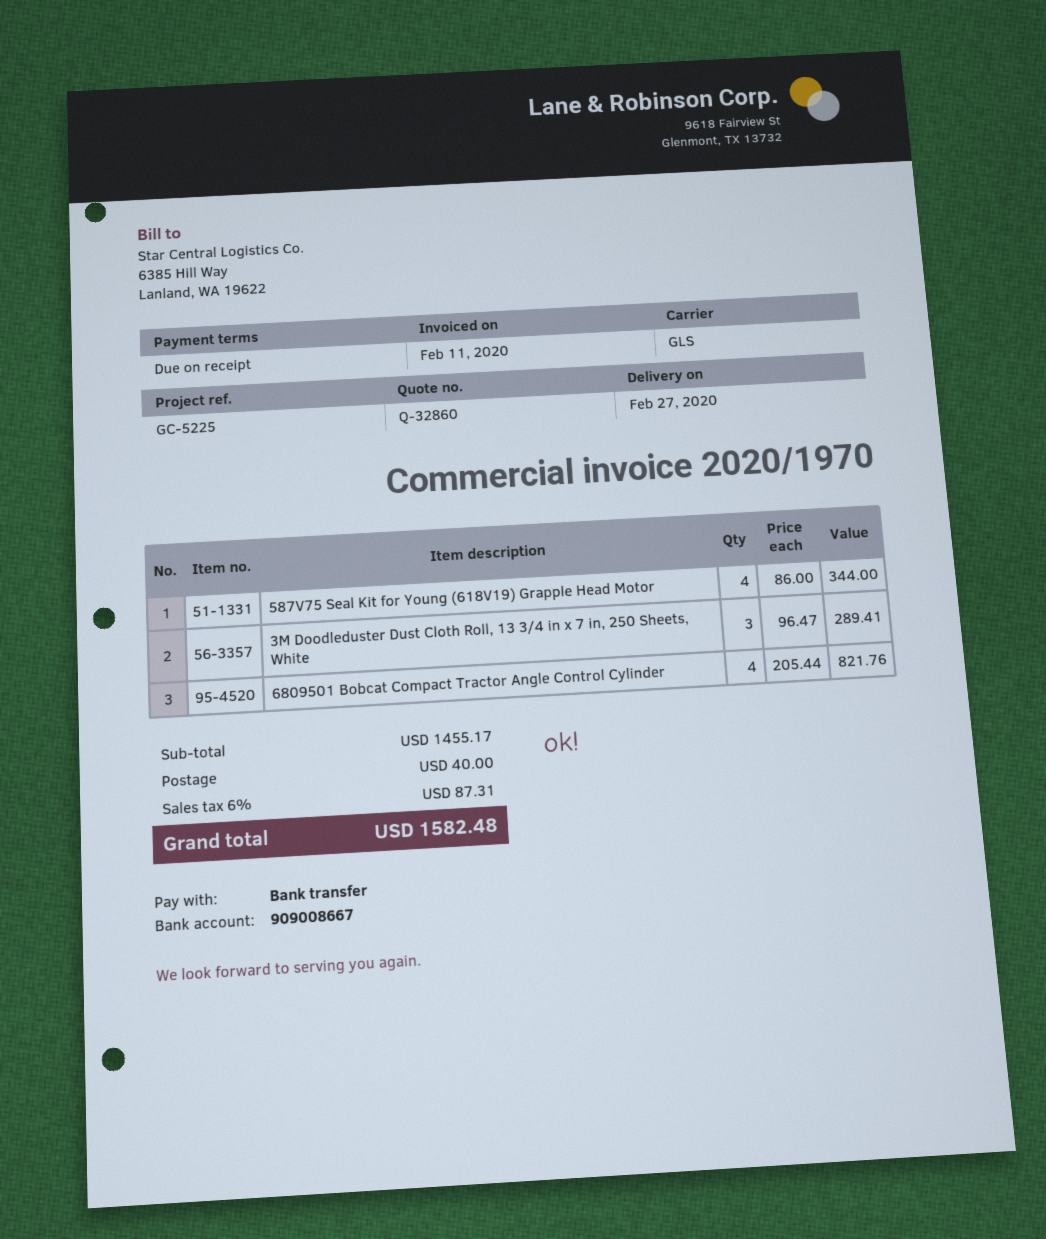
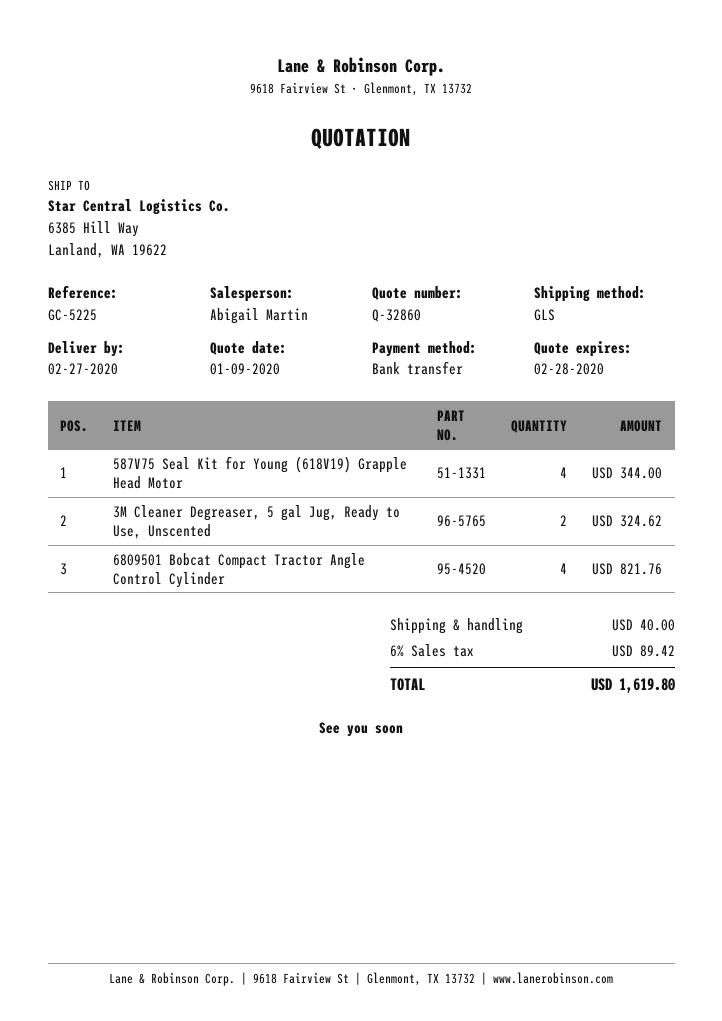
3M Doodleduster Dust Cloth Roll, 13 3/4 in x 7 in, 250 Sheets, White: 3 for 289.41 -> none
3M Cleaner Degreaser, 5 gal Jug, Ready to Use, Unscented: none -> 2 for 324.62
tax: 6% = 87.31 -> 6% = 89.42
total: 1582.48 -> 1619.80

